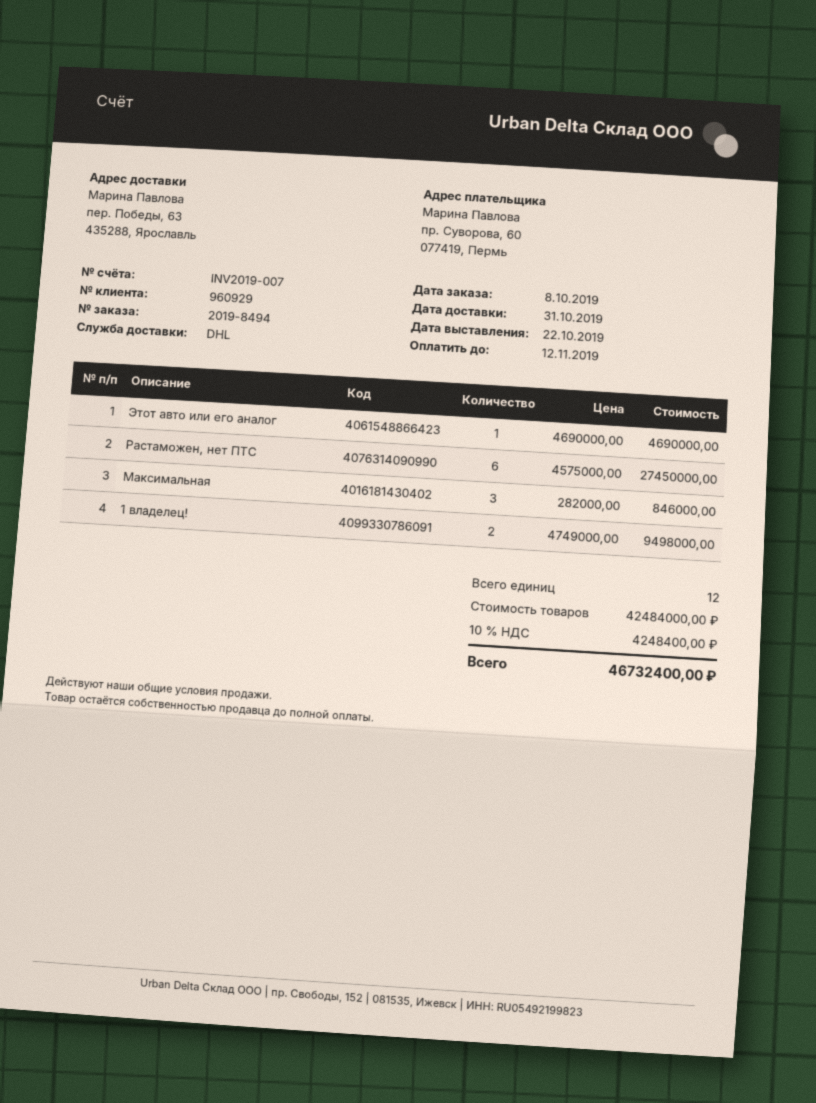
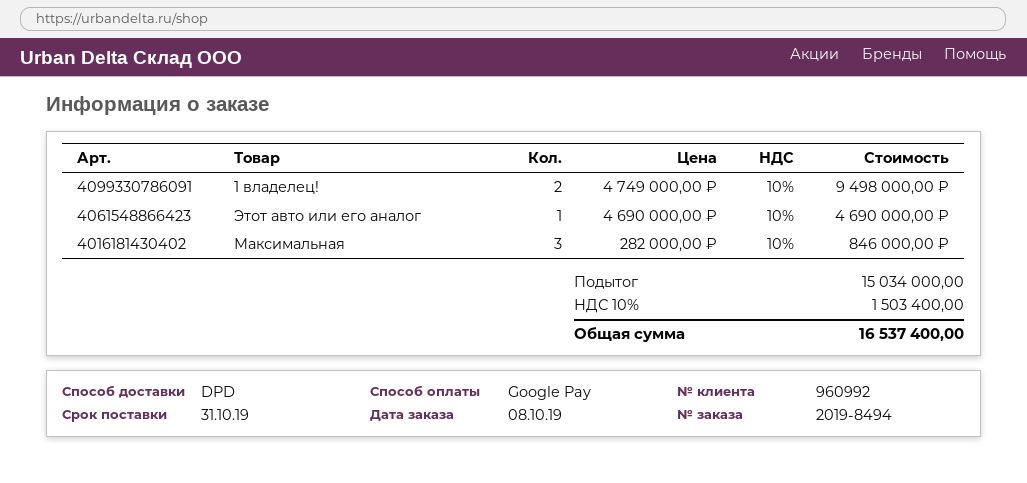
customer number: 960929 -> 960992
shipping method: DHL -> DPD
Растаможен, нет ПТС: 6 x 4575000.00 = 27450000.00 -> none
subtotal: 42484000.00 -> 15034000.00
tax: 10% = 4248400.00 -> 10% = 1503400.00
total: 46732400.00 -> 16537400.00

